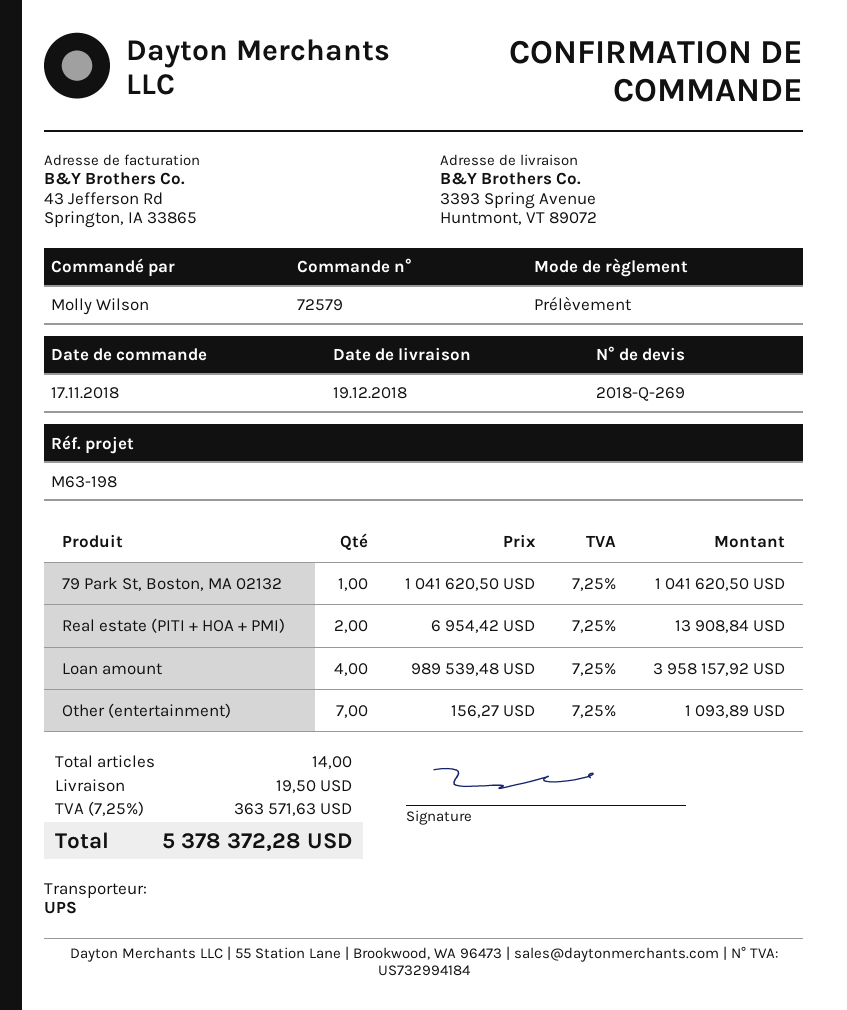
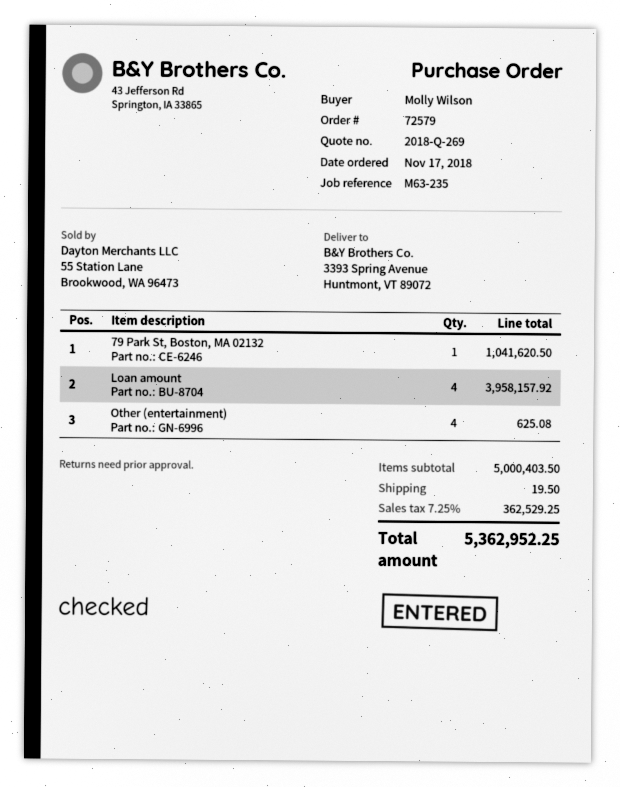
reference: M63-198 -> M63-235
Real estate (PITI + HOA + PMI): 2 for 13908.84 -> none
Other (entertainment): 7 for 1093.89 -> 4 for 625.08
tax: 7.25% = 363571.63 -> 7.25% = 362529.25
total: 5378372.28 -> 5362952.25

